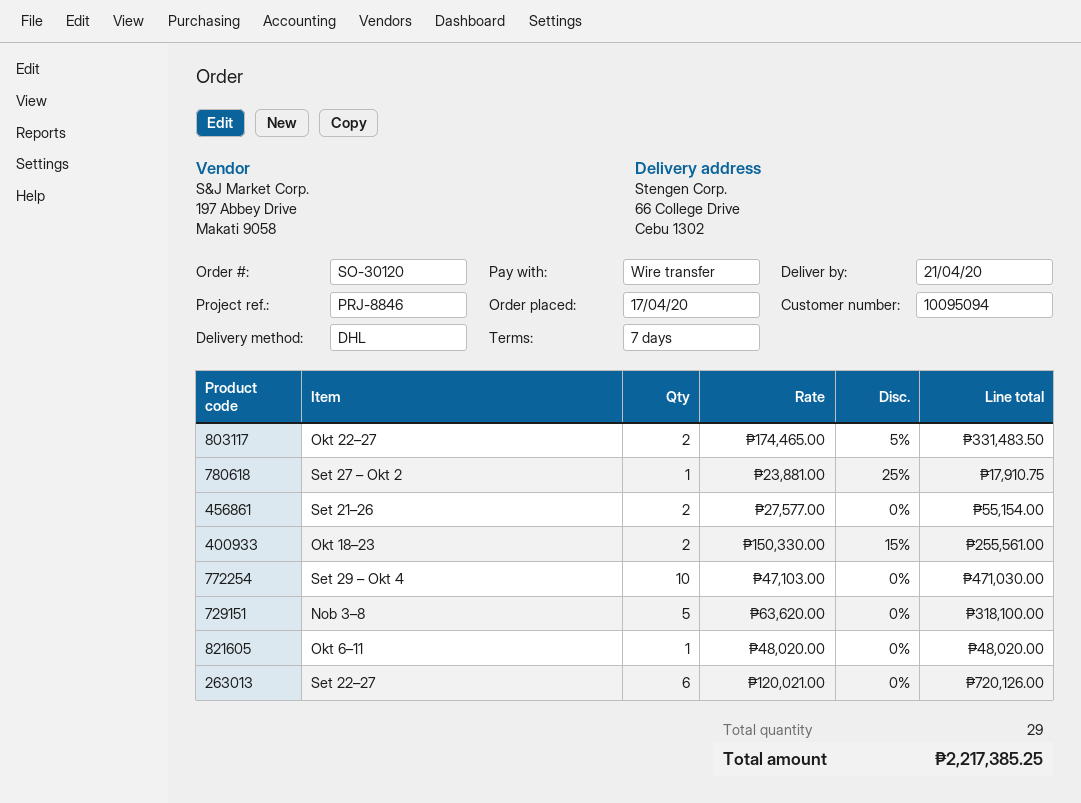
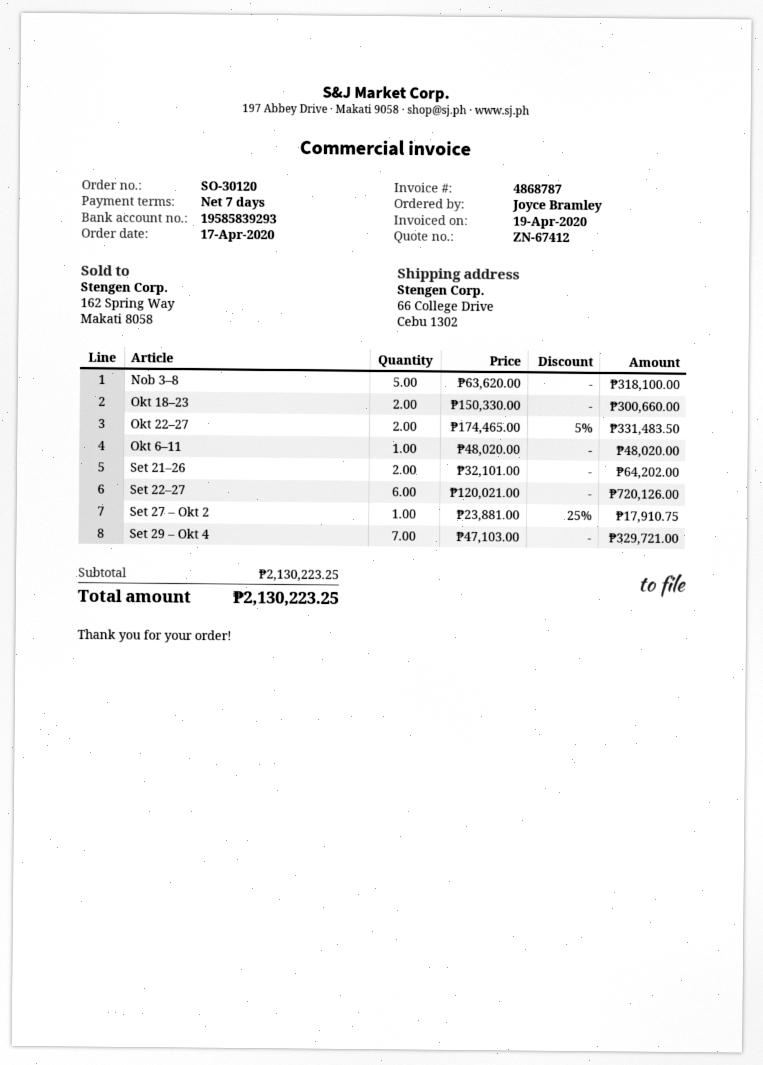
Set 21–26: 2 x 27577.00 = 55154.00 -> 2 x 32101.00 = 64202.00
Okt 18–23: 2 x 150330.00 - 15% = 255561.00 -> 2 x 150330.00 = 300660.00
Set 29 – Okt 4: 10 x 47103.00 = 471030.00 -> 7 x 47103.00 = 329721.00
total: 2217385.25 -> 2130223.25

